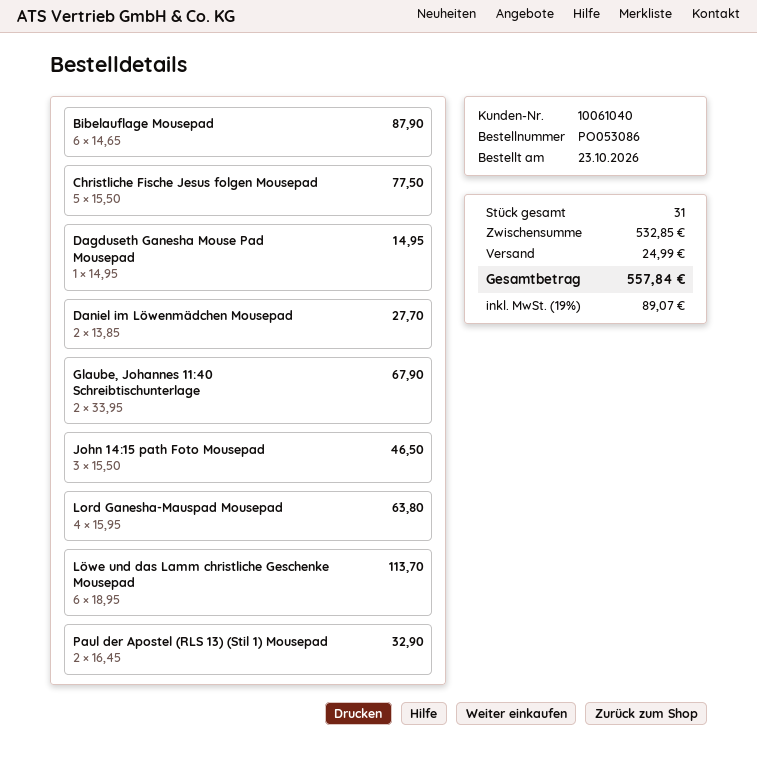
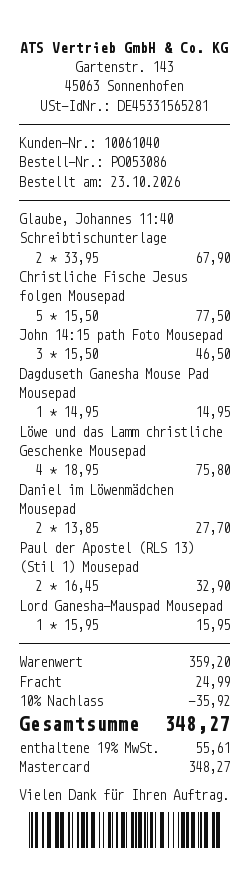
Bibelauflage Mousepad: 6 x 14.65 = 87.90 -> none
Lord Ganesha-Mauspad Mousepad: 4 x 15.95 = 63.80 -> 1 x 15.95 = 15.95
Löwe und das Lamm christliche Geschenke Mousepad: 6 x 18.95 = 113.70 -> 4 x 18.95 = 75.80
subtotal: 532.85 -> 359.20
discount: none -> 10% = 35.92
tax: 19% = 89.07 -> 19% = 55.61
total: 557.84 -> 348.27

